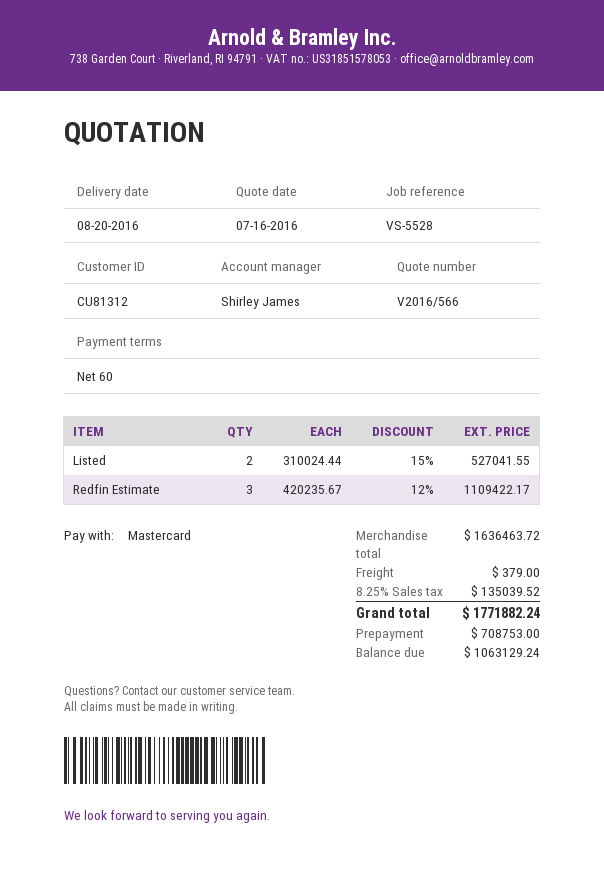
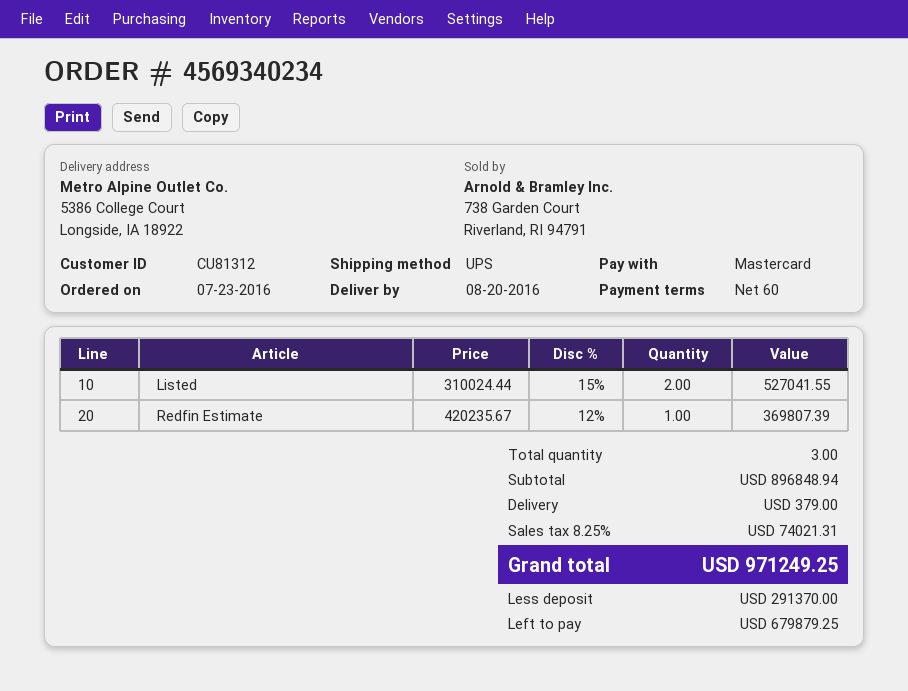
Redfin Estimate: 3 x 420235.67 - 12% = 1109422.17 -> 1 x 420235.67 - 12% = 369807.39
subtotal: 1636463.72 -> 896848.94
tax: 8.25% = 135039.52 -> 8.25% = 74021.31
total: 1771882.24 -> 971249.25
deposit: 708753.00 -> 291370.00
balance: 1063129.24 -> 679879.25

